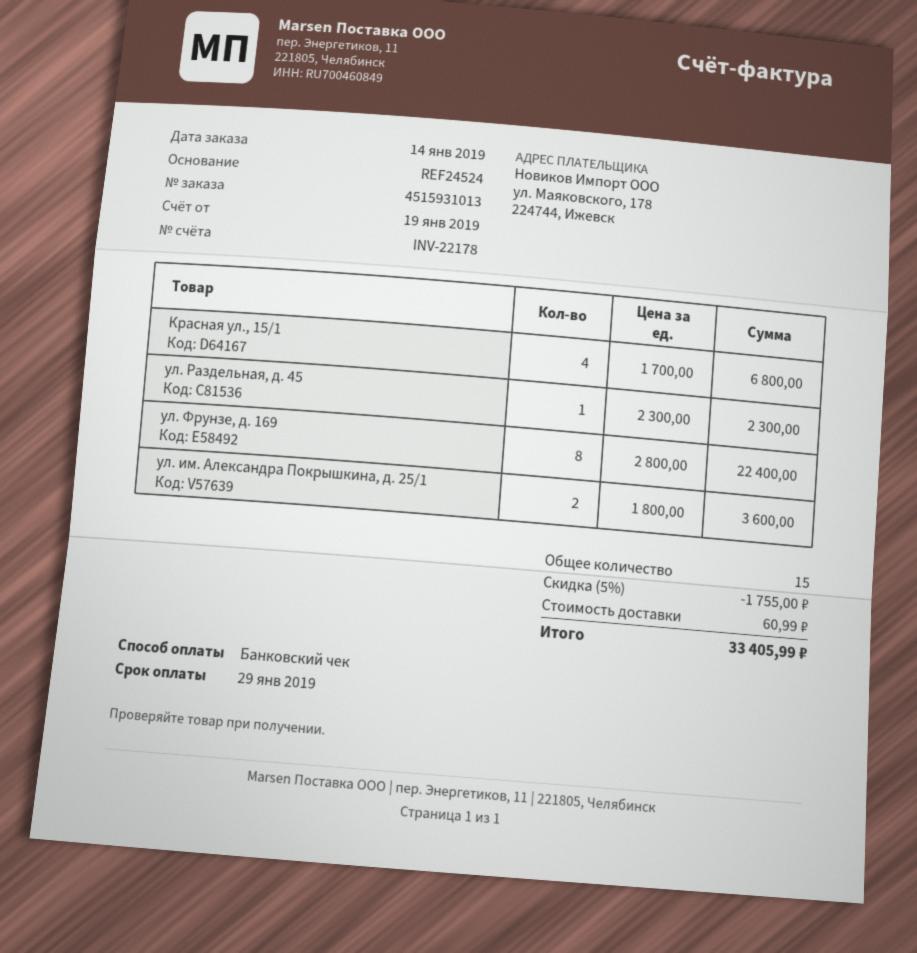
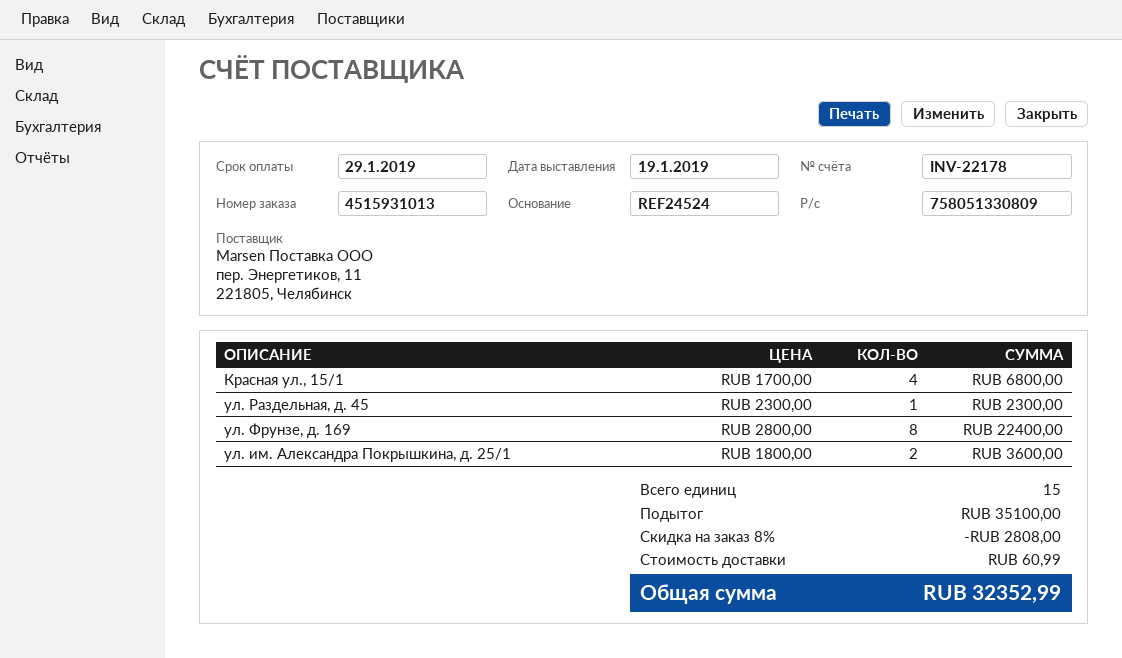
discount: 5% = 1755.00 -> 8% = 2808.00
total: 33405.99 -> 32352.99

